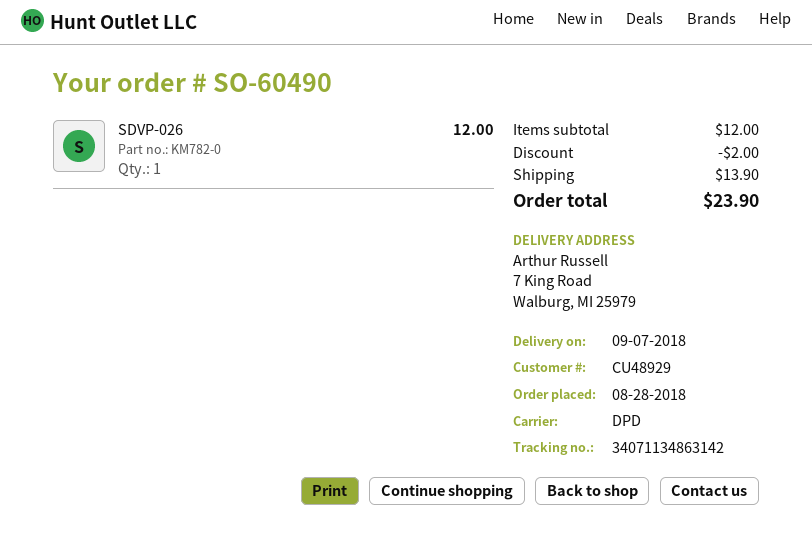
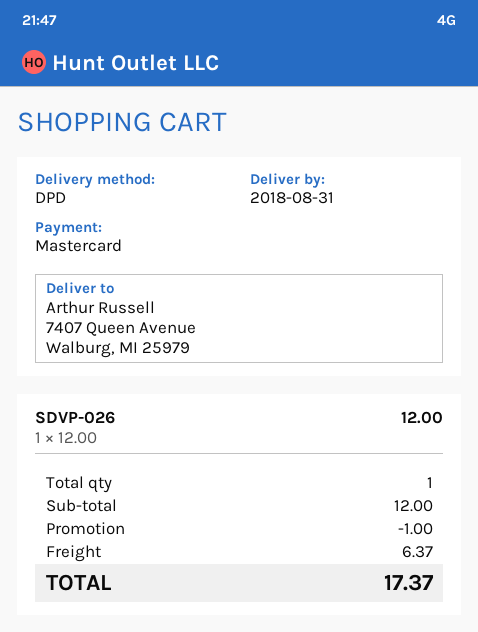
delivery date: 2018-09-07 -> 2018-08-31
ship to: 7 King Road, Walburg, MI 25979 -> 7407 Queen Avenue, Walburg, MI 25979
discount: 2.00 -> 1.00
shipping: 13.90 -> 6.37
total: 23.90 -> 17.37

